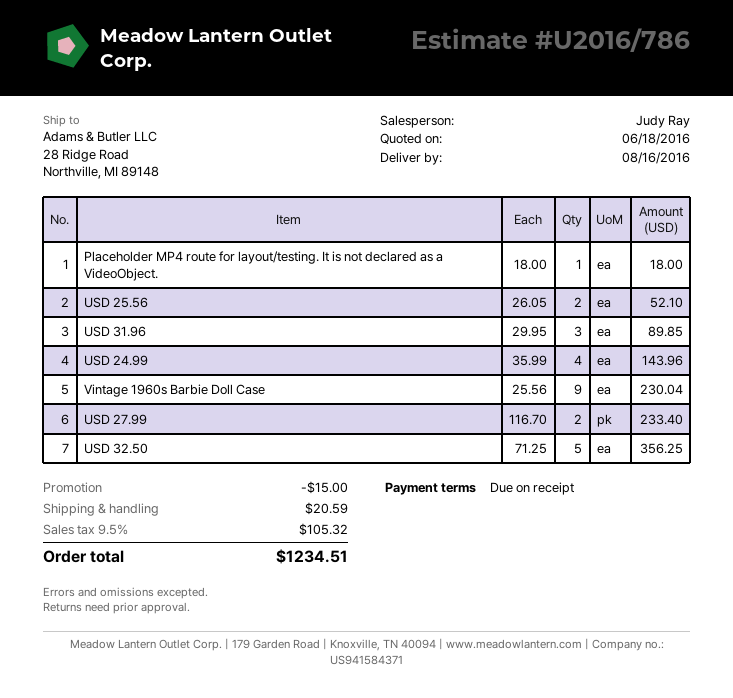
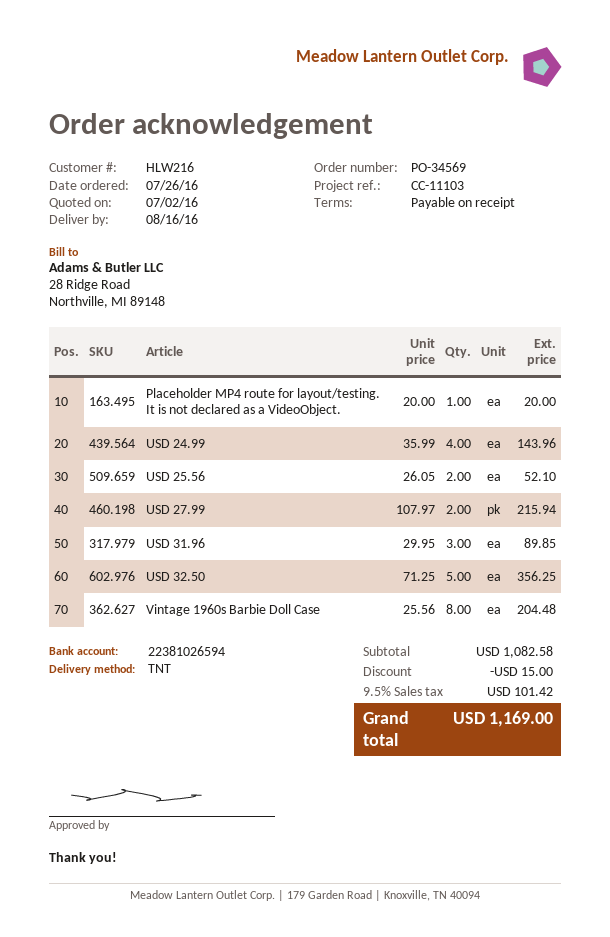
quote date: 2016-06-18 -> 2016-07-02
Placeholder MP4 route for layout/testing. It is not declared as a VideoObject.: 1 x 18.00 = 18.00 -> 1 x 20.00 = 20.00
Vintage 1960s Barbie Doll Case: 9 x 25.56 = 230.04 -> 8 x 25.56 = 204.48
USD 27.99: 2 x 116.70 = 233.40 -> 2 x 107.97 = 215.94
shipping: 20.59 -> none
tax: 9.5% = 105.32 -> 9.5% = 101.42
total: 1234.51 -> 1169.00

